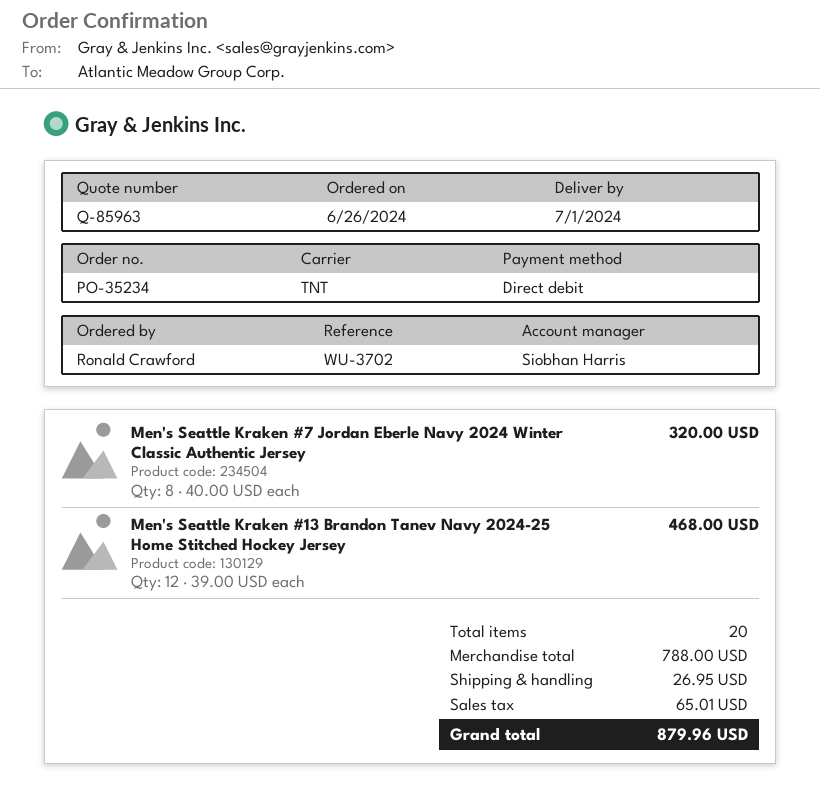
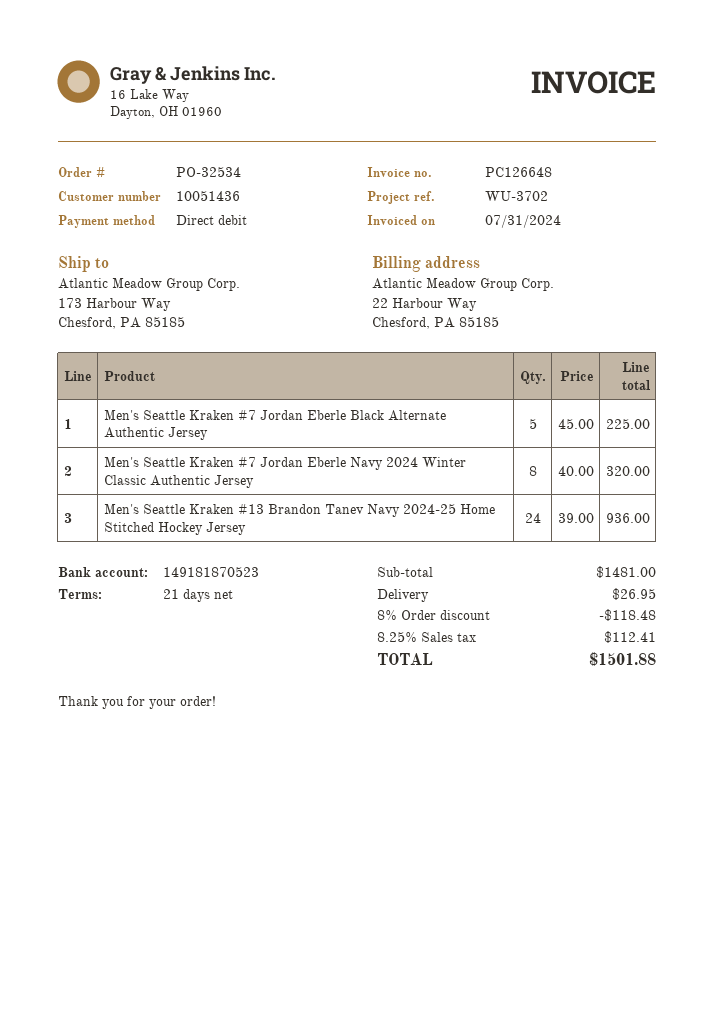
order number: PO-35234 -> PO-32534
Men's Seattle Kraken #13 Brandon Tanev Navy 2024-25 Home Stitched Hockey Jersey: 12 x 39.00 = 468.00 -> 24 x 39.00 = 936.00
Men's Seattle Kraken #7 Jordan Eberle Black Alternate Authentic Jersey: none -> 5 x 45.00 = 225.00
subtotal: 788.00 -> 1481.00
discount: none -> 8% = 118.48
tax: 65.01 -> 112.41
total: 879.96 -> 1501.88

